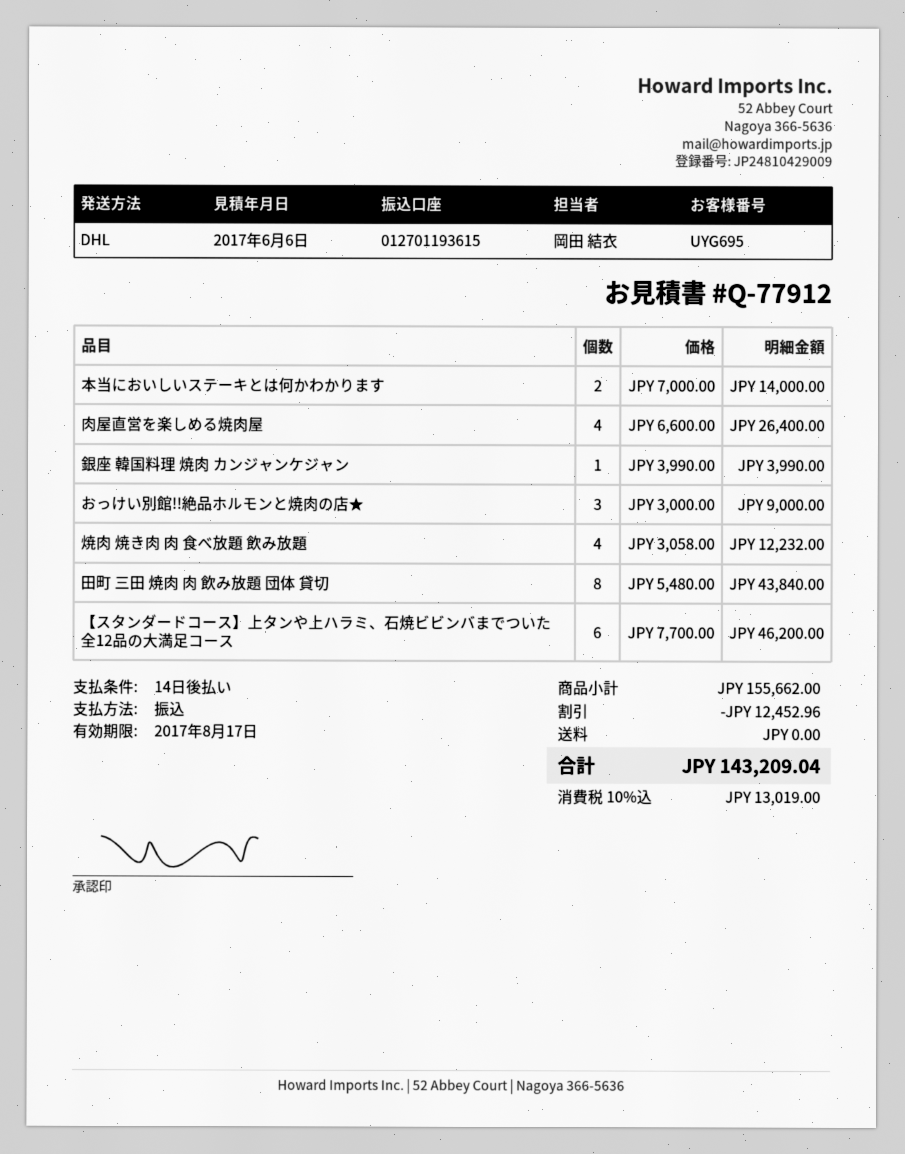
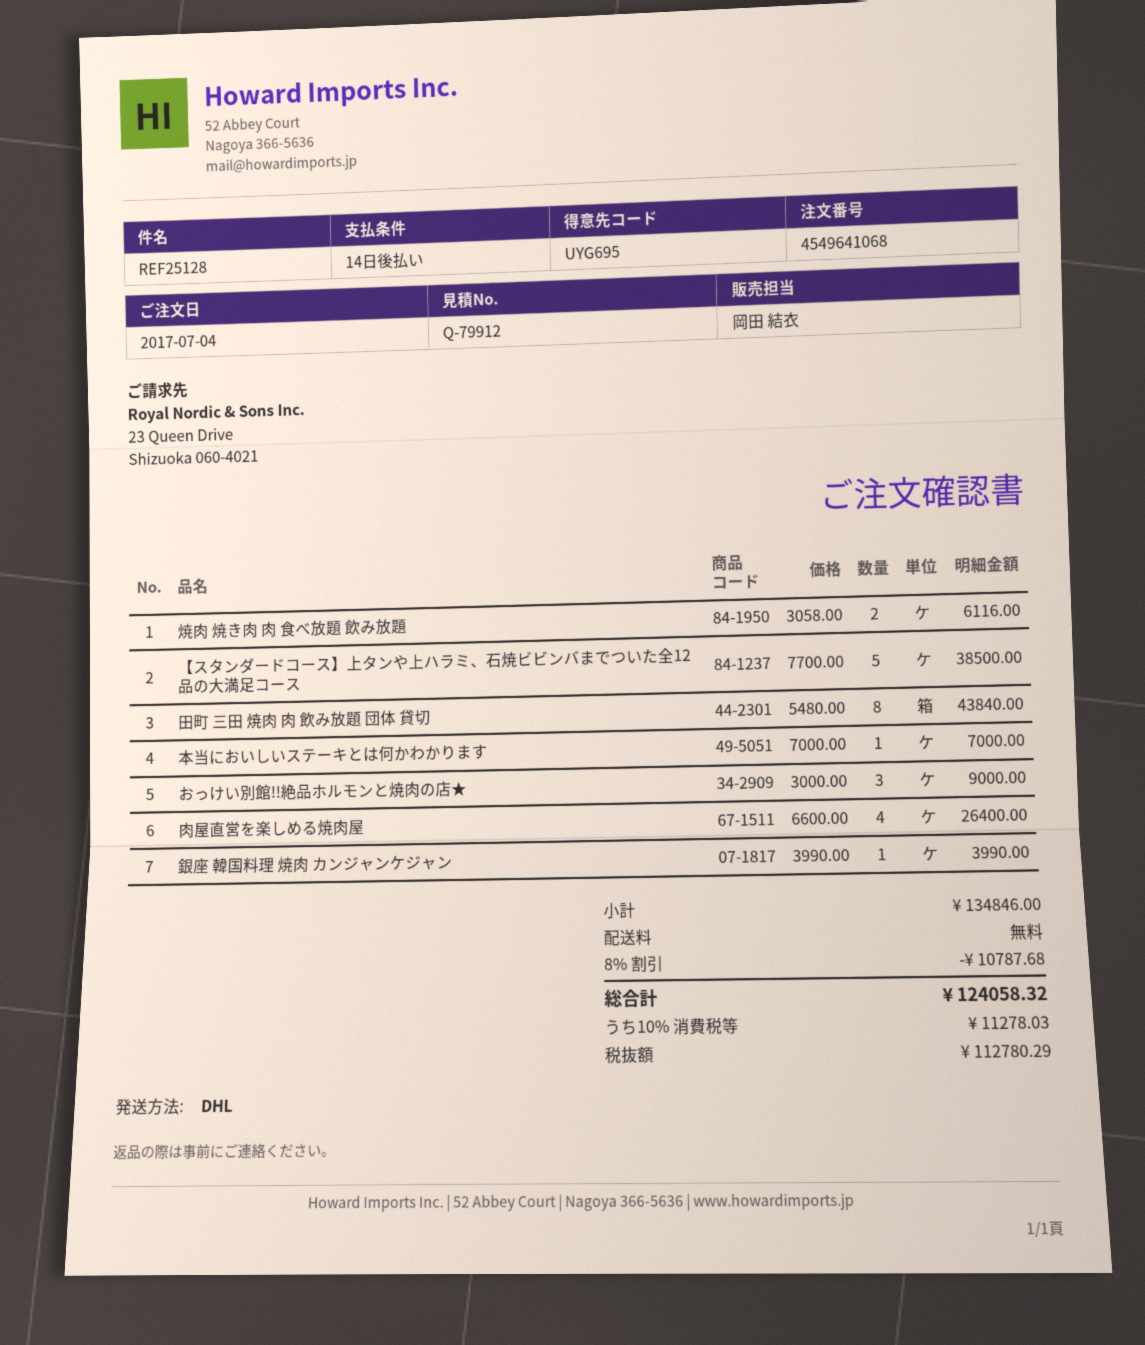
quote number: Q-77912 -> Q-79912
本当においしいステーキとは何かわかります: 2 x 7000.00 = 14000.00 -> 1 x 7000.00 = 7000.00
焼肉 焼き肉 肉 食べ放題 飲み放題: 4 x 3058.00 = 12232.00 -> 2 x 3058.00 = 6116.00
【スタンダードコース】上タンや上ハラミ、石焼ビビンバまでついた全12品の大満足コース: 6 x 7700.00 = 46200.00 -> 5 x 7700.00 = 38500.00
subtotal: 155662.00 -> 134846.00
discount: 12452.96 -> 10787.68
tax: 10% = 13019.00 -> 10% = 11278.03
total: 143209.04 -> 124058.32

